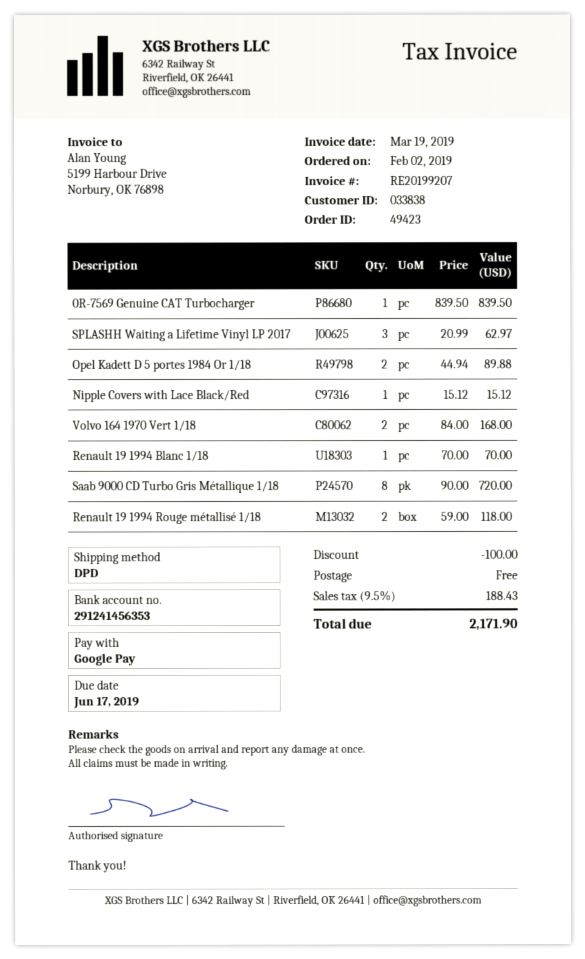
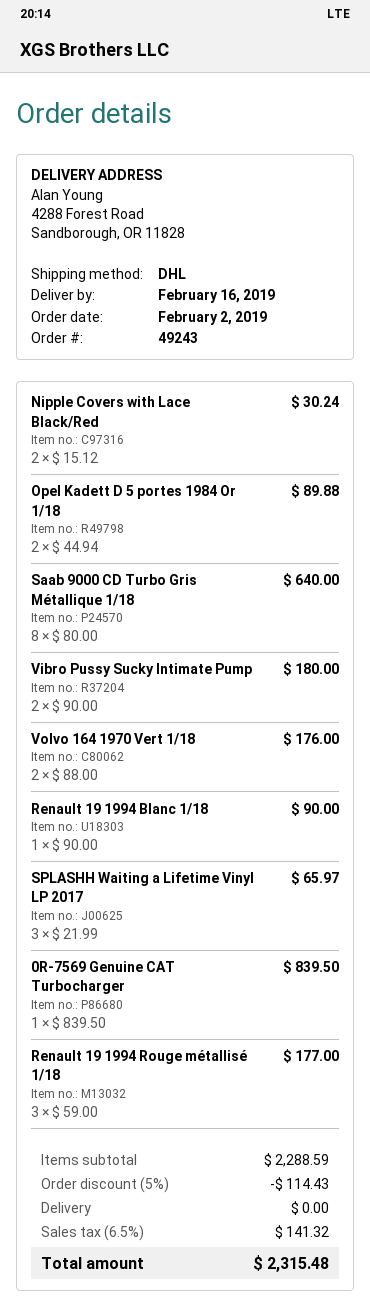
order number: 49423 -> 49243
shipping method: DPD -> DHL
SPLASHH Waiting a Lifetime Vinyl LP 2017: 3 x 20.99 = 62.97 -> 3 x 21.99 = 65.97
Nipple Covers with Lace Black/Red: 1 x 15.12 = 15.12 -> 2 x 15.12 = 30.24
Volvo 164 1970 Vert 1/18: 2 x 84.00 = 168.00 -> 2 x 88.00 = 176.00
Renault 19 1994 Blanc 1/18: 1 x 70.00 = 70.00 -> 1 x 90.00 = 90.00
Saab 9000 CD Turbo Gris Métallique 1/18: 8 x 90.00 = 720.00 -> 8 x 80.00 = 640.00
Renault 19 1994 Rouge métallisé 1/18: 2 x 59.00 = 118.00 -> 3 x 59.00 = 177.00
Vibro Pussy Sucky Intimate Pump: none -> 2 x 90.00 = 180.00
discount: 100.00 -> 114.43
tax: 9.5% = 188.43 -> 6.5% = 141.32
total: 2171.90 -> 2315.48

